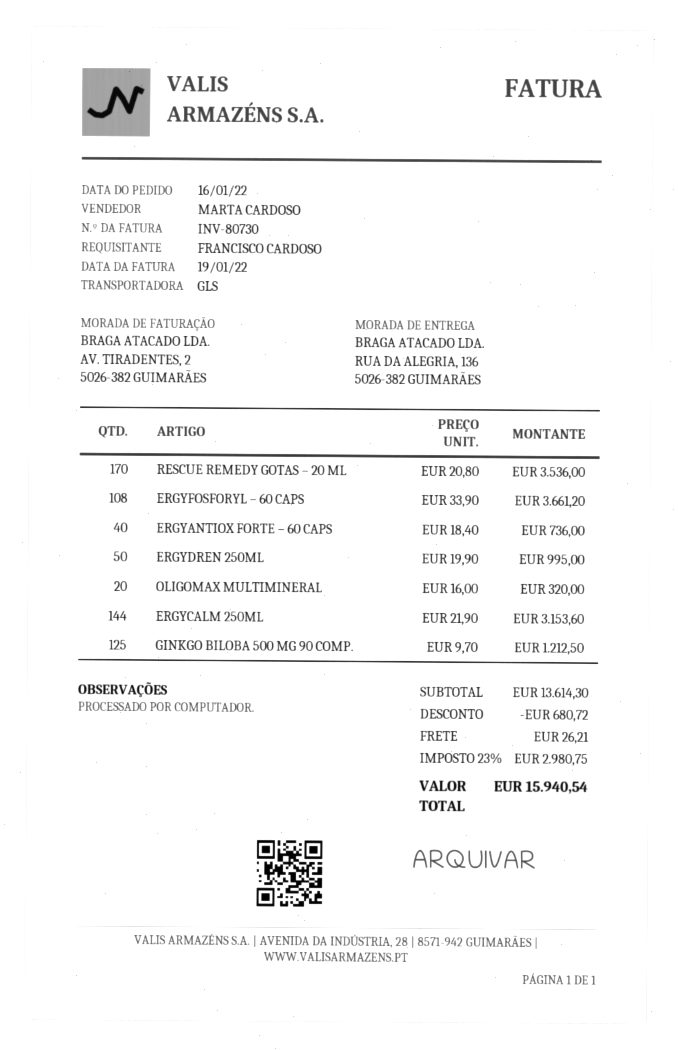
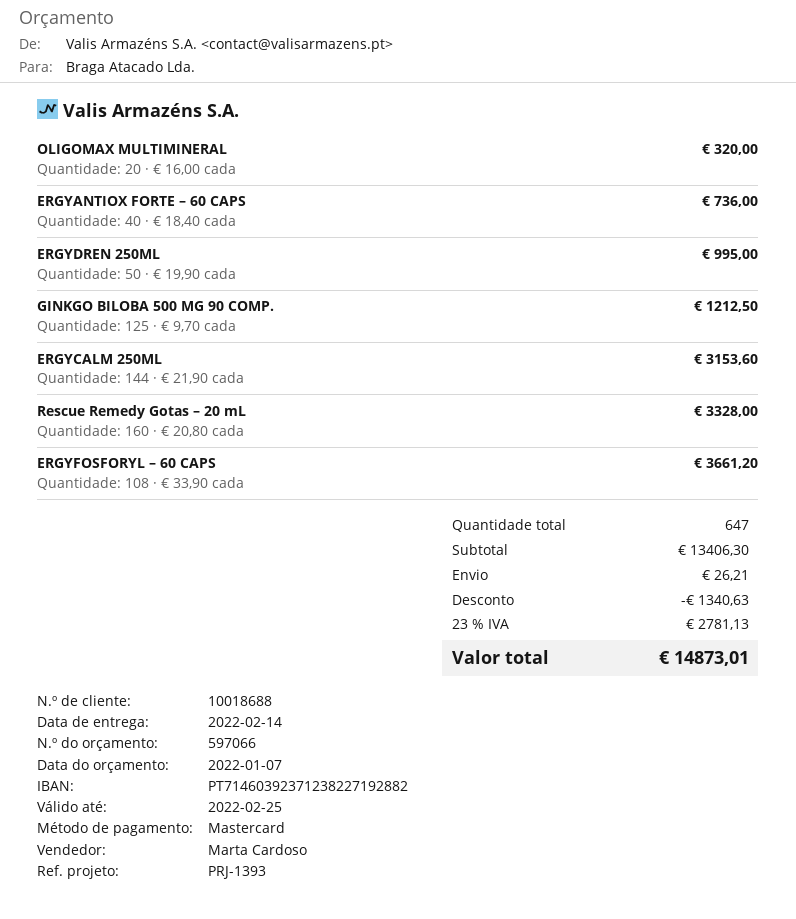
RESCUE REMEDY GOTAS – 20 ML: 170 x 20.80 = 3536.00 -> 160 x 20.80 = 3328.00
subtotal: 13614.30 -> 13406.30
discount: 680.72 -> 1340.63
tax: 23% = 2980.75 -> 23% = 2781.13
total: 15940.54 -> 14873.01

